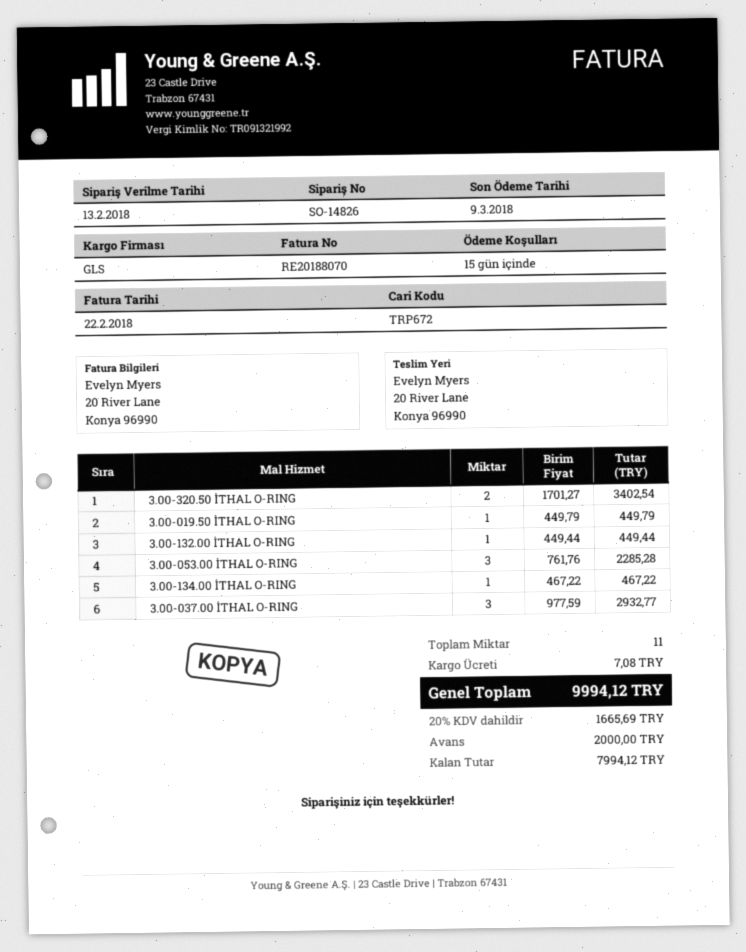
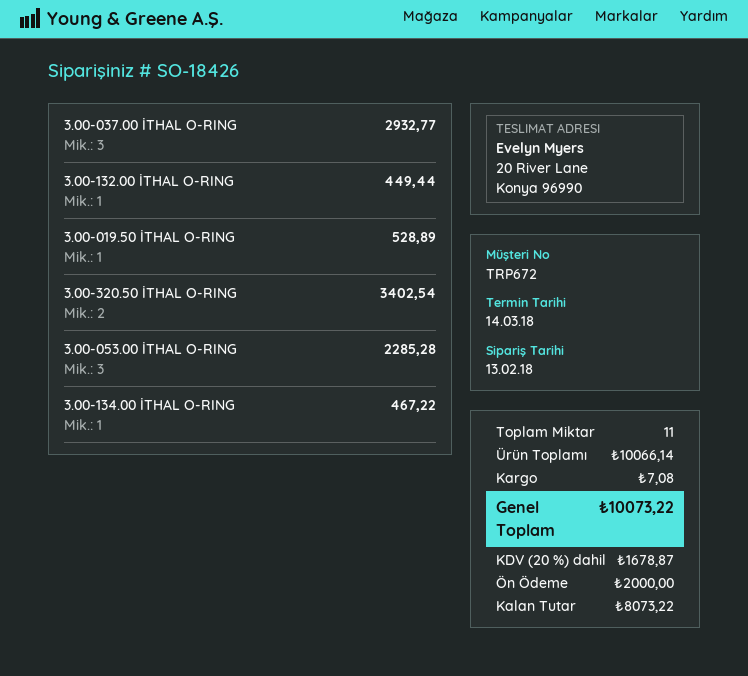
order number: SO-14826 -> SO-18426
3.00-019.50 İTHAL O-RING: 1 for 449.79 -> 1 for 528.89
tax: 20% = 1665.69 -> 20% = 1678.87
total: 9994.12 -> 10073.22
balance: 7994.12 -> 8073.22

